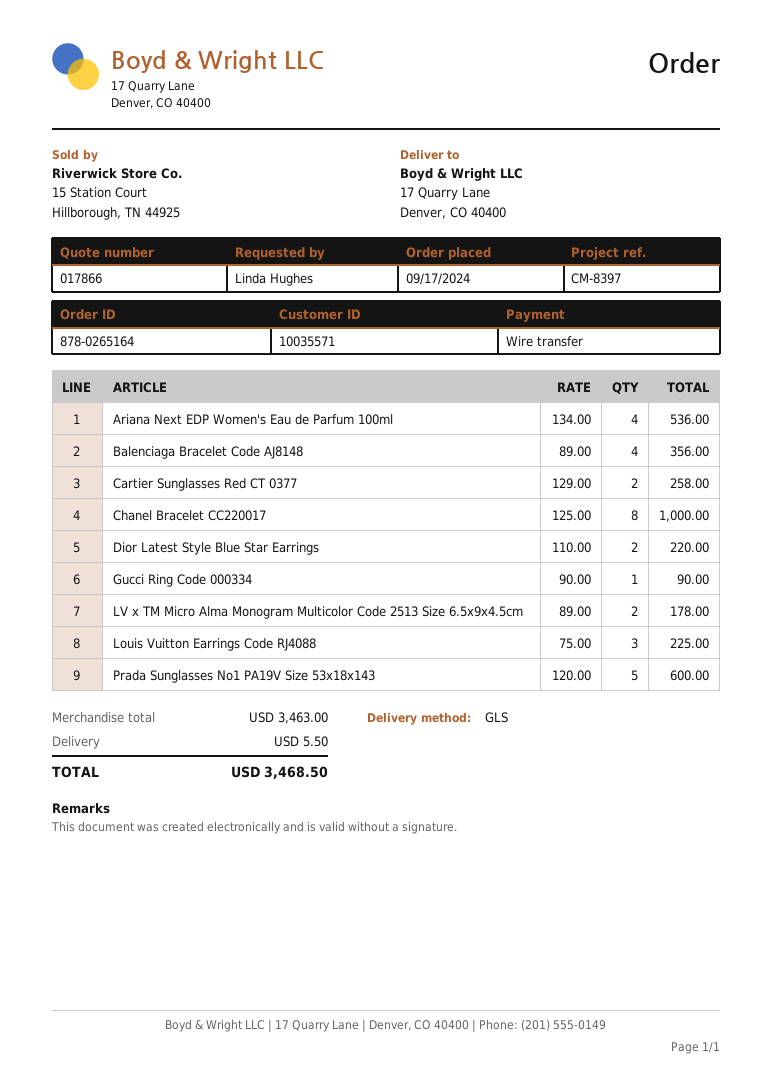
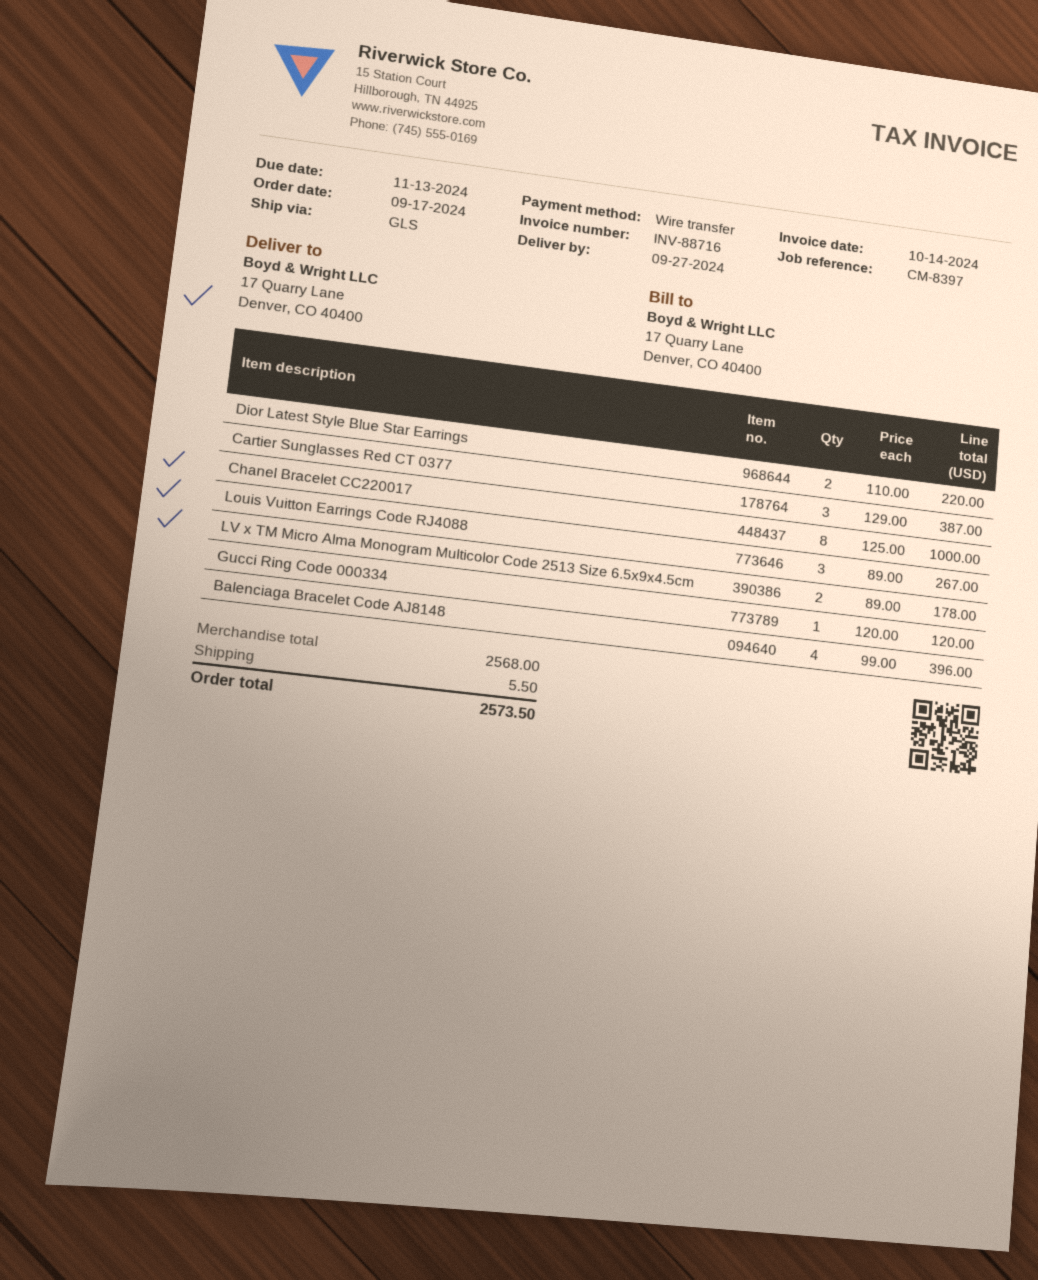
Ariana Next EDP Women's Eau de Parfum 100ml: 4 x 134.00 = 536.00 -> none
Balenciaga Bracelet Code AJ8148: 4 x 89.00 = 356.00 -> 4 x 99.00 = 396.00
Cartier Sunglasses Red CT 0377: 2 x 129.00 = 258.00 -> 3 x 129.00 = 387.00
Gucci Ring Code 000334: 1 x 90.00 = 90.00 -> 1 x 120.00 = 120.00
Louis Vuitton Earrings Code RJ4088: 3 x 75.00 = 225.00 -> 3 x 89.00 = 267.00
Prada Sunglasses No1 PA19V Size 53x18x143: 5 x 120.00 = 600.00 -> none
subtotal: 3463.00 -> 2568.00
total: 3468.50 -> 2573.50

